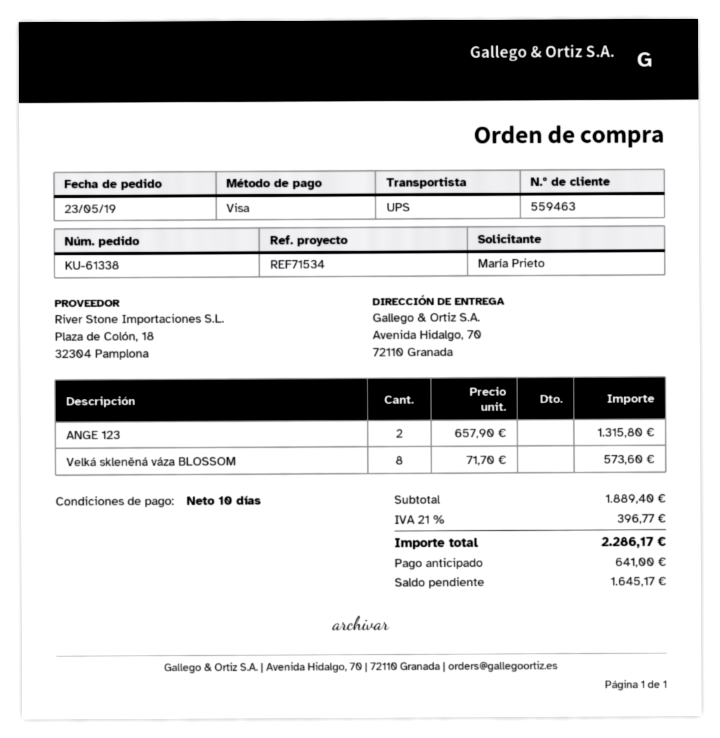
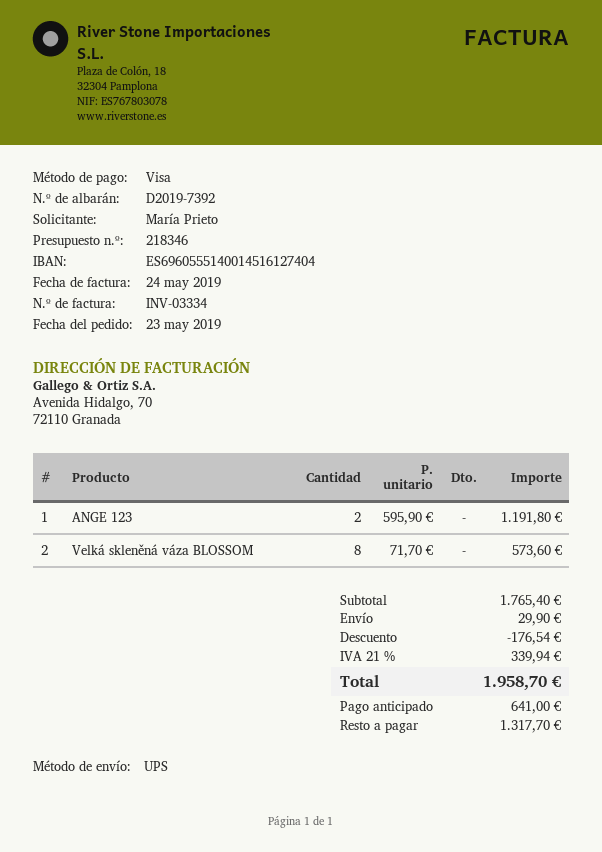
ANGE 123: 2 x 657.90 = 1315.80 -> 2 x 595.90 = 1191.80
subtotal: 1889.40 -> 1765.40
discount: none -> 176.54
shipping: none -> 29.90
tax: 21% = 396.77 -> 21% = 339.94
total: 2286.17 -> 1958.70
balance: 1645.17 -> 1317.70

